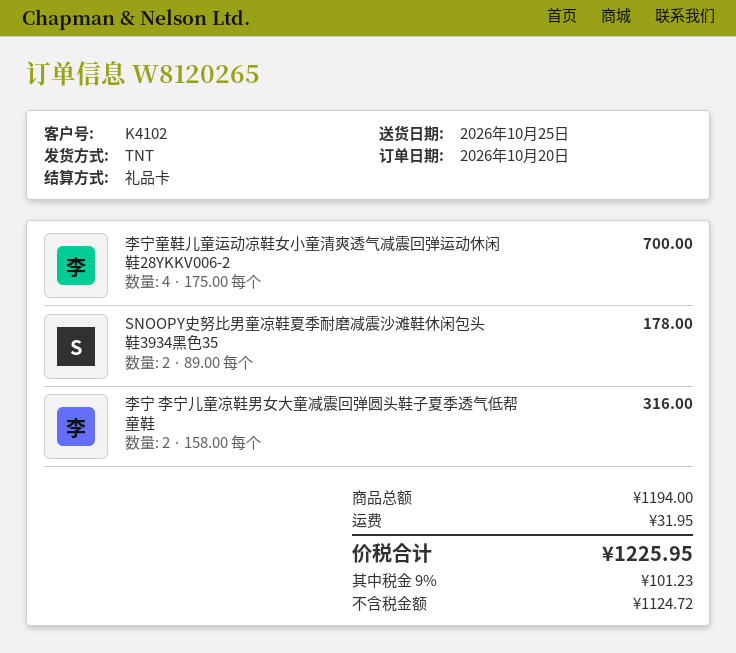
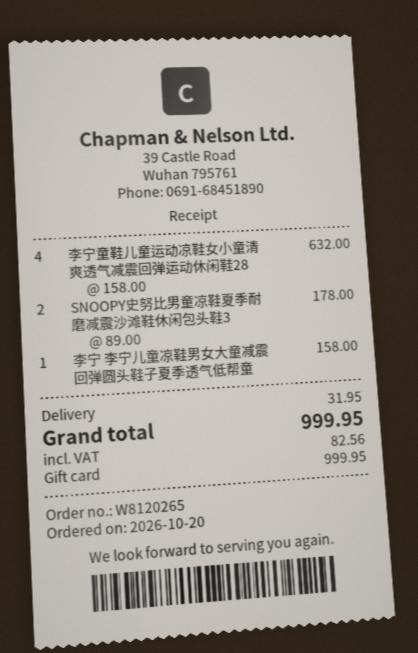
李宁童鞋儿童运动凉鞋女小童清爽透气减震回弹运动休闲鞋28YKKV006-2: 4 x 175.00 = 700.00 -> 4 x 158.00 = 632.00
李宁 李宁儿童凉鞋男女大童减震回弹圆头鞋子夏季透气低帮童鞋: 2 x 158.00 = 316.00 -> 1 x 158.00 = 158.00
tax: 101.23 -> 82.56
total: 1225.95 -> 999.95

